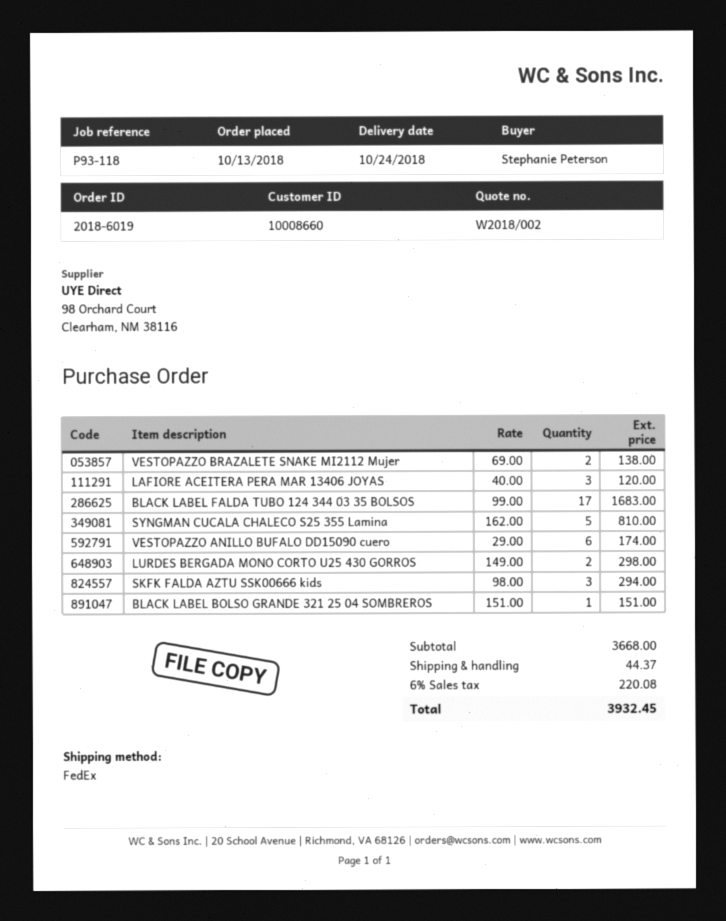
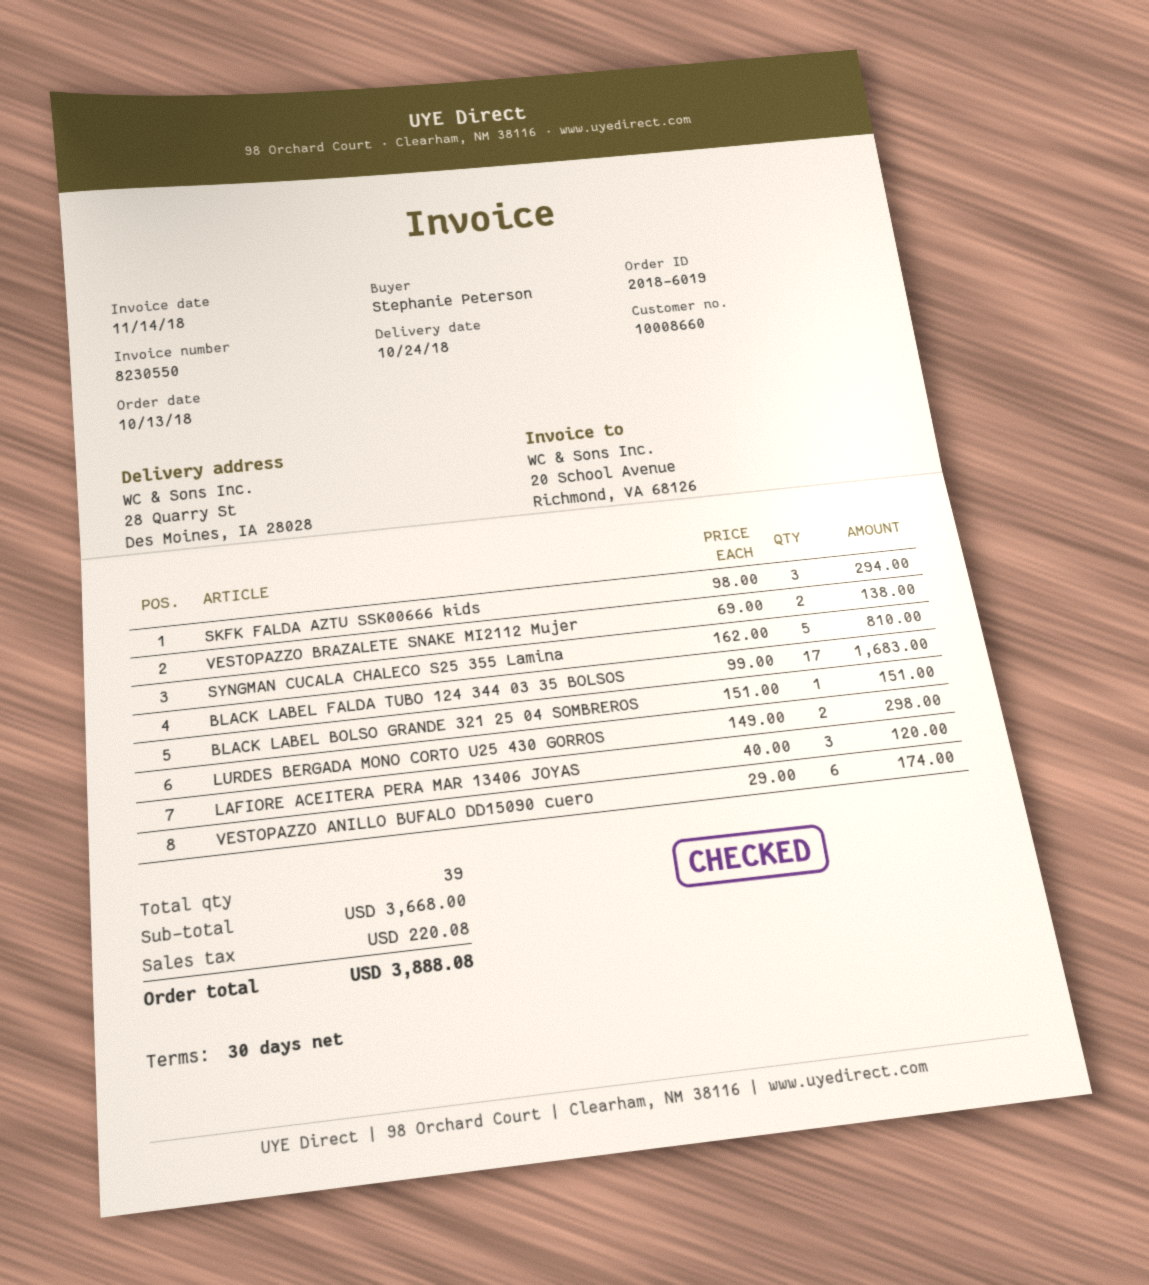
shipping: 44.37 -> none
total: 3932.45 -> 3888.08

